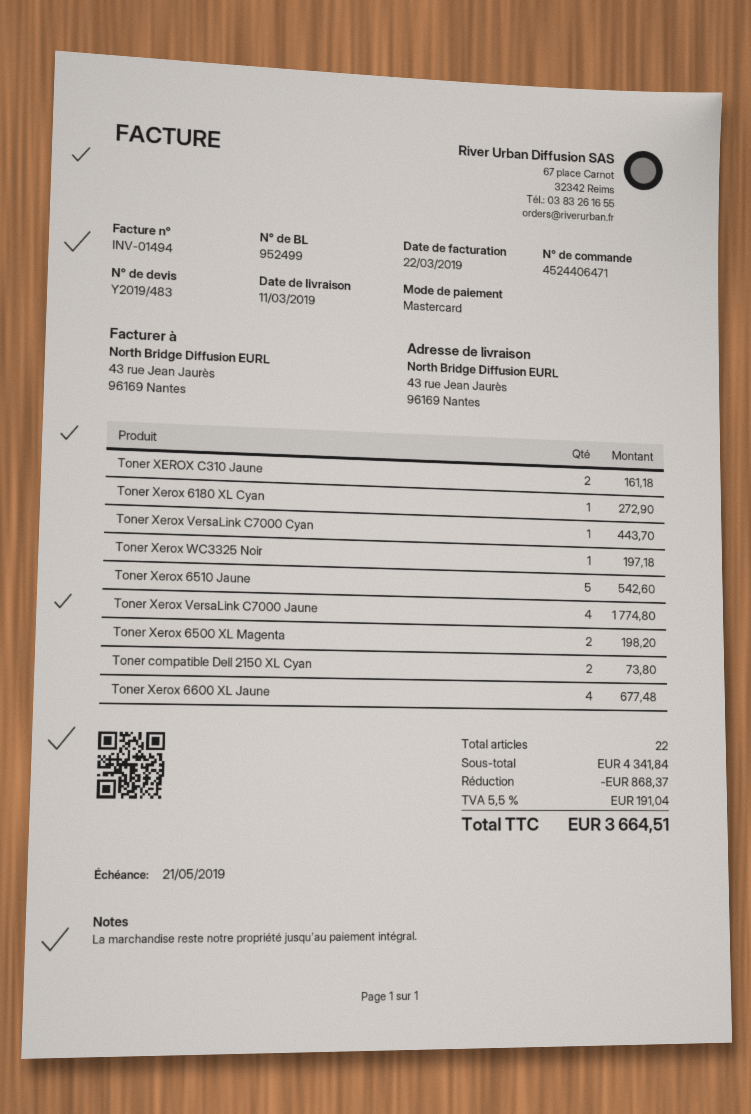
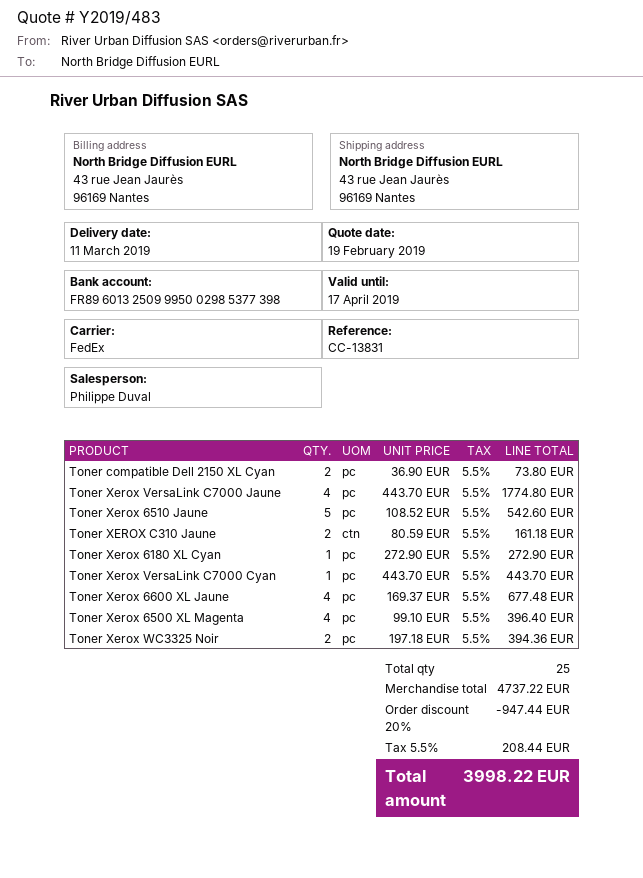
Toner Xerox WC3325 Noir: 1 for 197.18 -> 2 for 394.36
Toner Xerox 6500 XL Magenta: 2 for 198.20 -> 4 for 396.40
total quantity: 22 -> 25
subtotal: 4341.84 -> 4737.22
discount: 868.37 -> 947.44
tax: 5.5% = 191.04 -> 5.5% = 208.44
total: 3664.51 -> 3998.22

